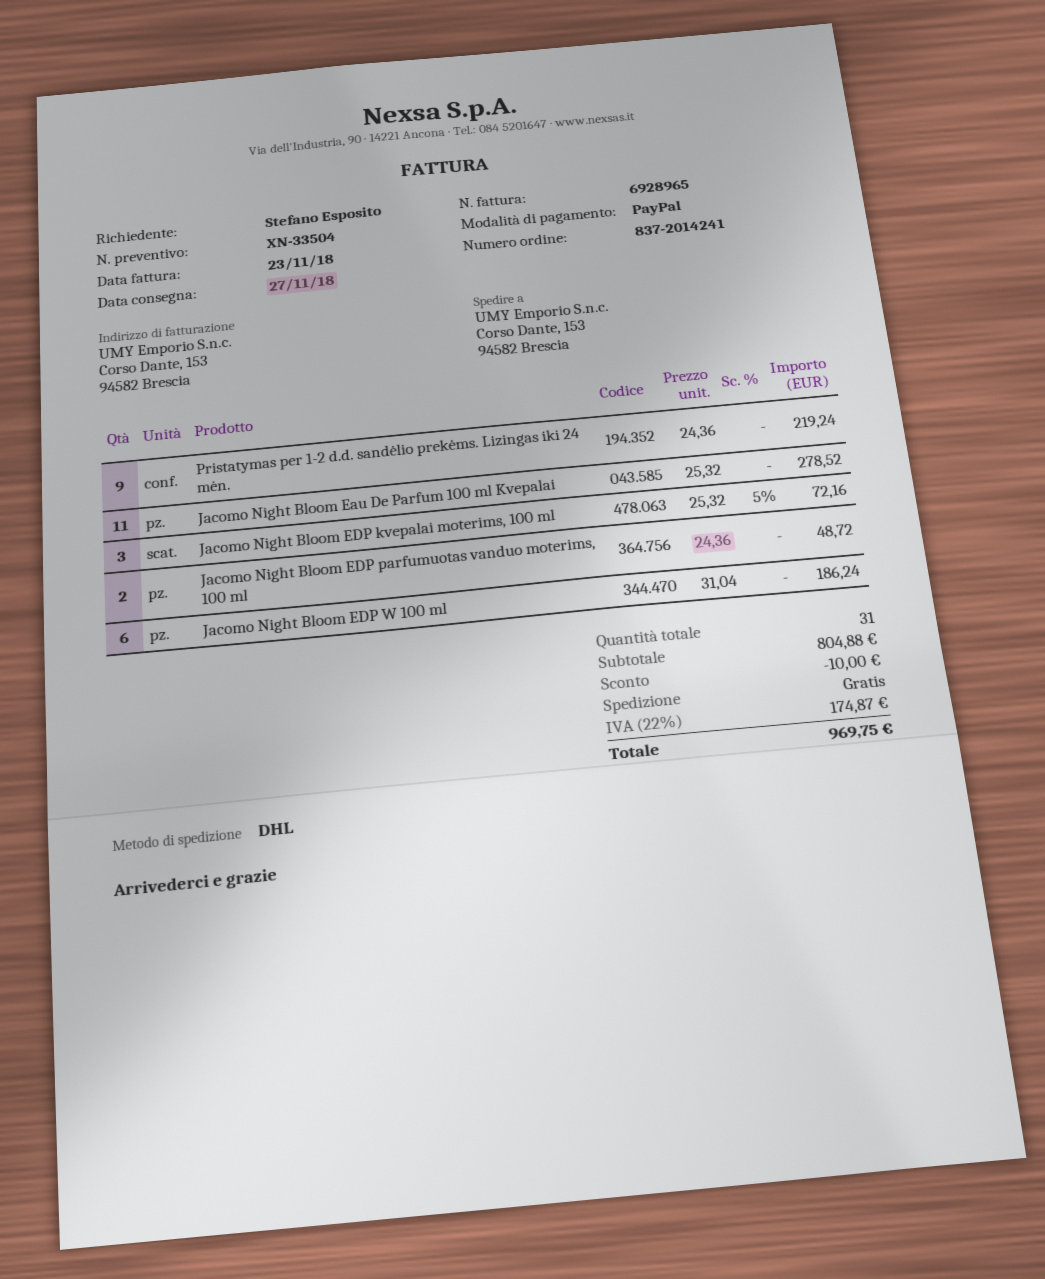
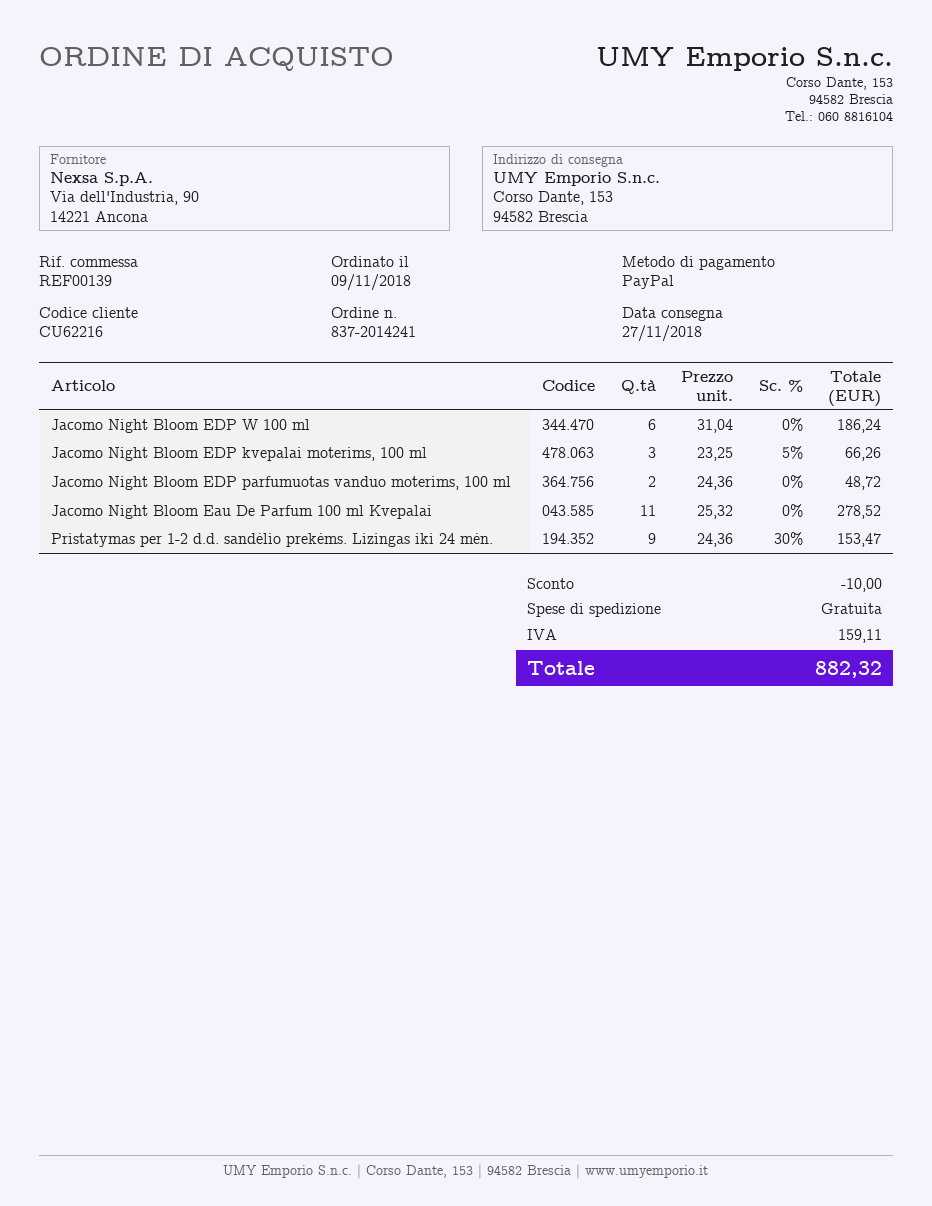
Pristatymas per 1-2 d.d. sandėlio prekėms. Lizingas iki 24 mėn.: 9 x 24.36 = 219.24 -> 9 x 24.36 - 30% = 153.47
Jacomo Night Bloom EDP kvepalai moterims, 100 ml: 3 x 25.32 - 5% = 72.16 -> 3 x 23.25 - 5% = 66.26
tax: 174.87 -> 159.11
total: 969.75 -> 882.32

